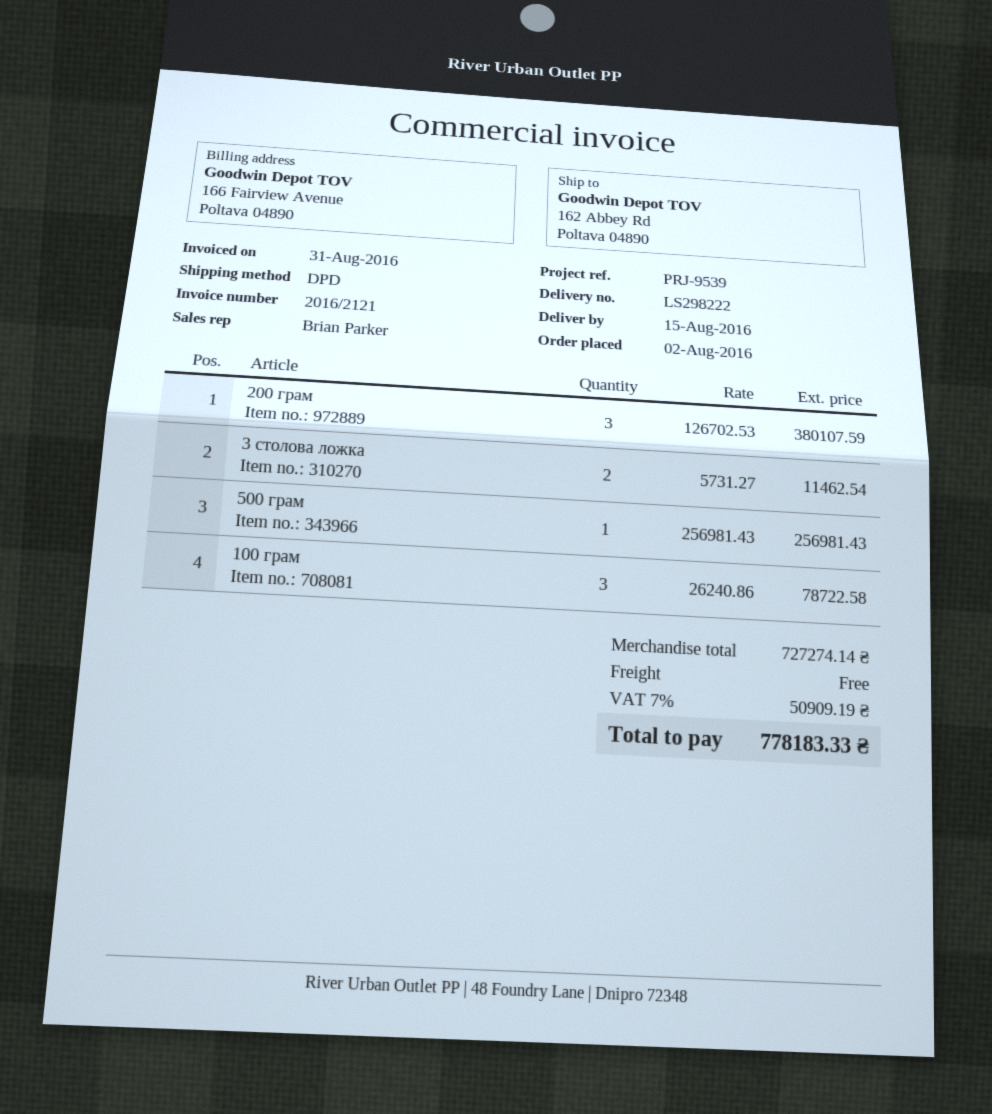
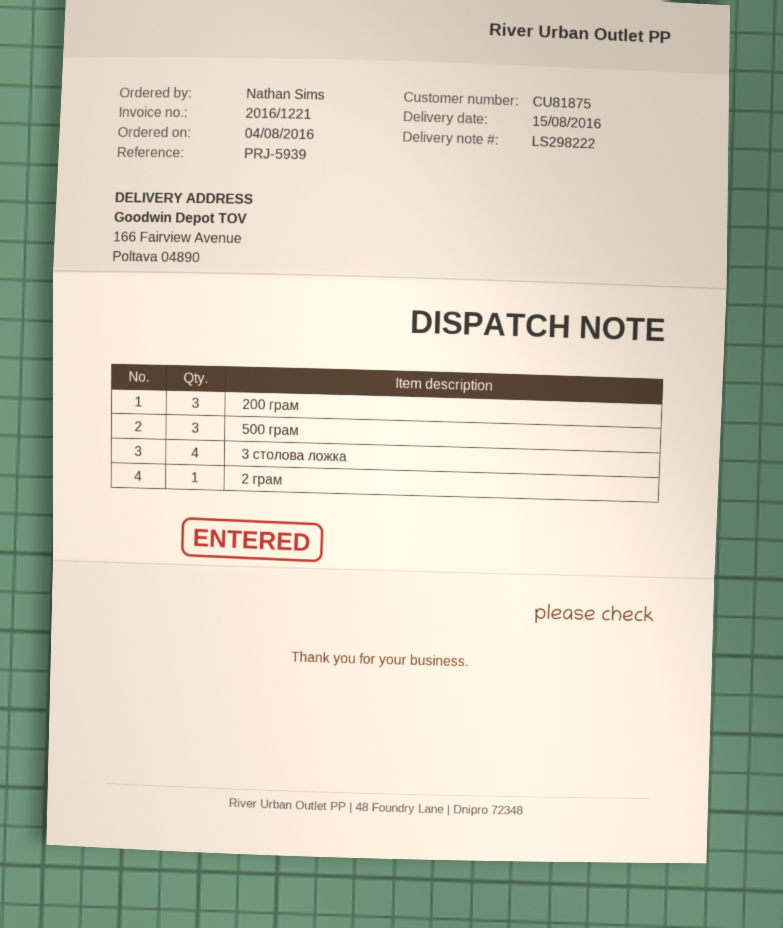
order date: 2016-08-02 -> 2016-08-04
invoice number: 2016/2121 -> 2016/1221
reference: PRJ-9539 -> PRJ-5939
ship to: 162 Abbey Rd, Poltava 04890 -> 166 Fairview Avenue, Poltava 04890
3 столова ложка: 2 -> 4
500 грам: 1 -> 3
100 грам: 3 -> none
2 грам: none -> 1

